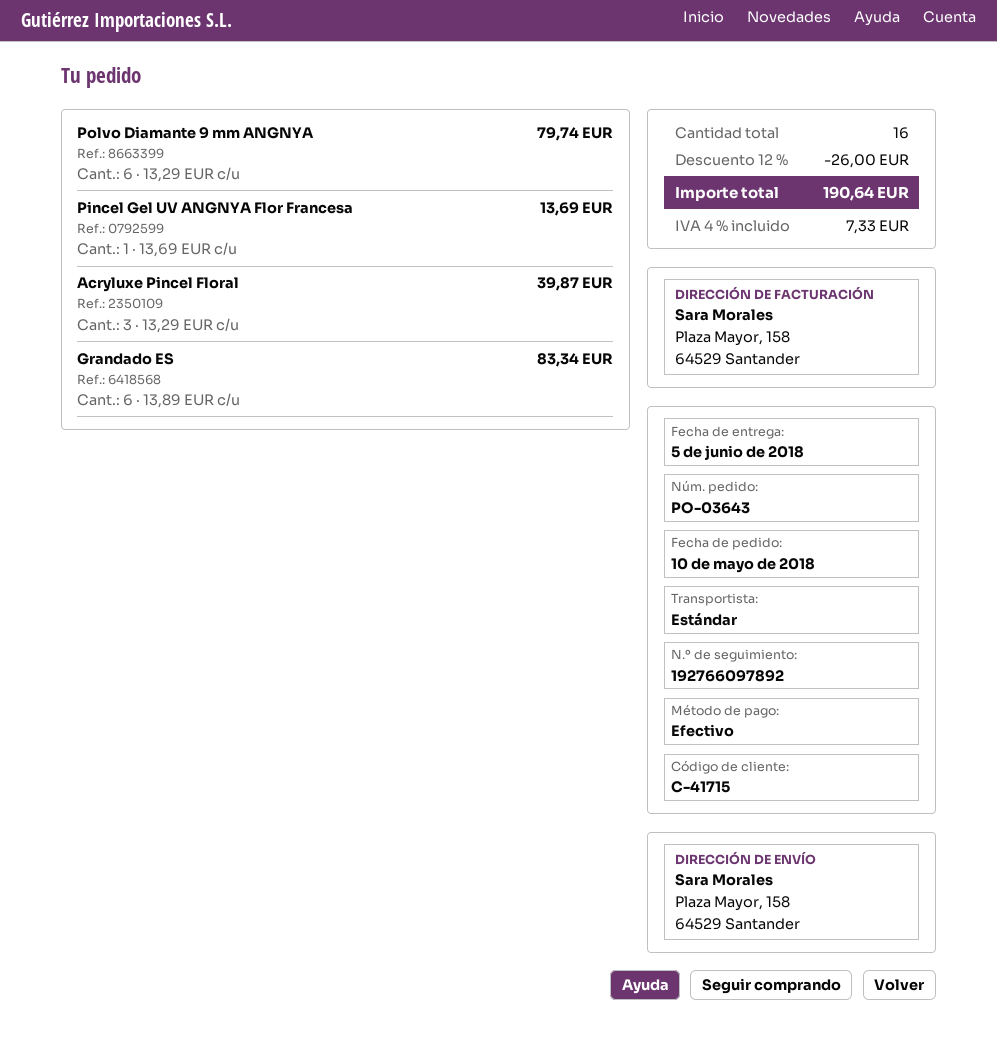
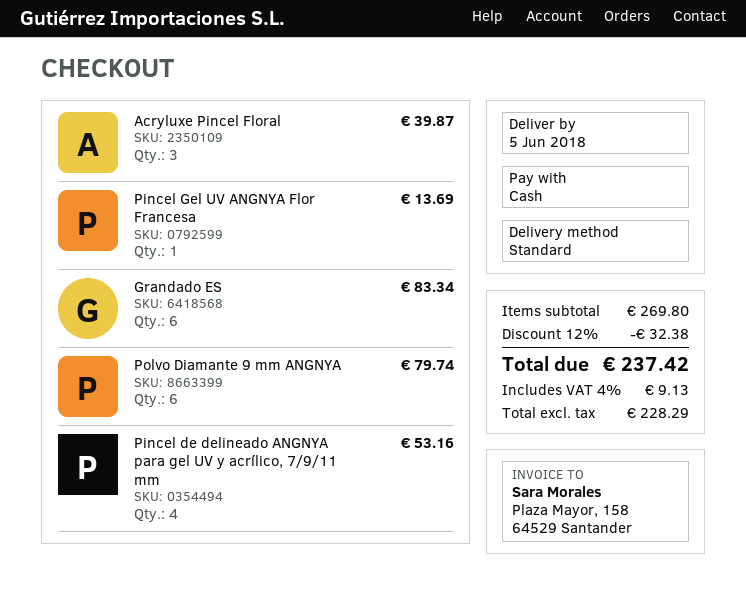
Pincel de delineado ANGNYA para gel UV y acrílico, 7/9/11 mm: none -> 4 for 53.16
discount: 12% = 26.00 -> 12% = 32.38
tax: 4% = 7.33 -> 4% = 9.13
total: 190.64 -> 237.42

